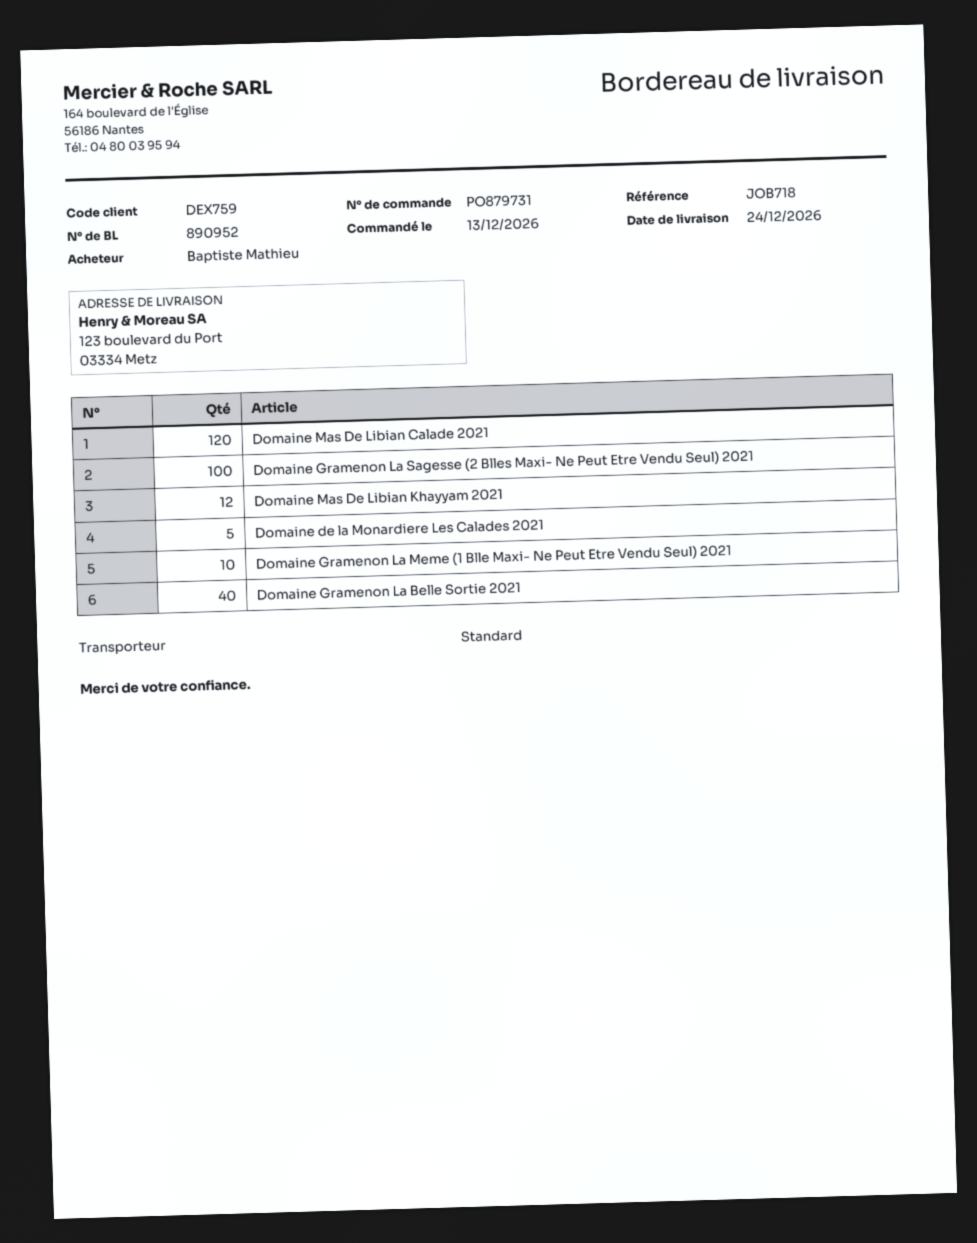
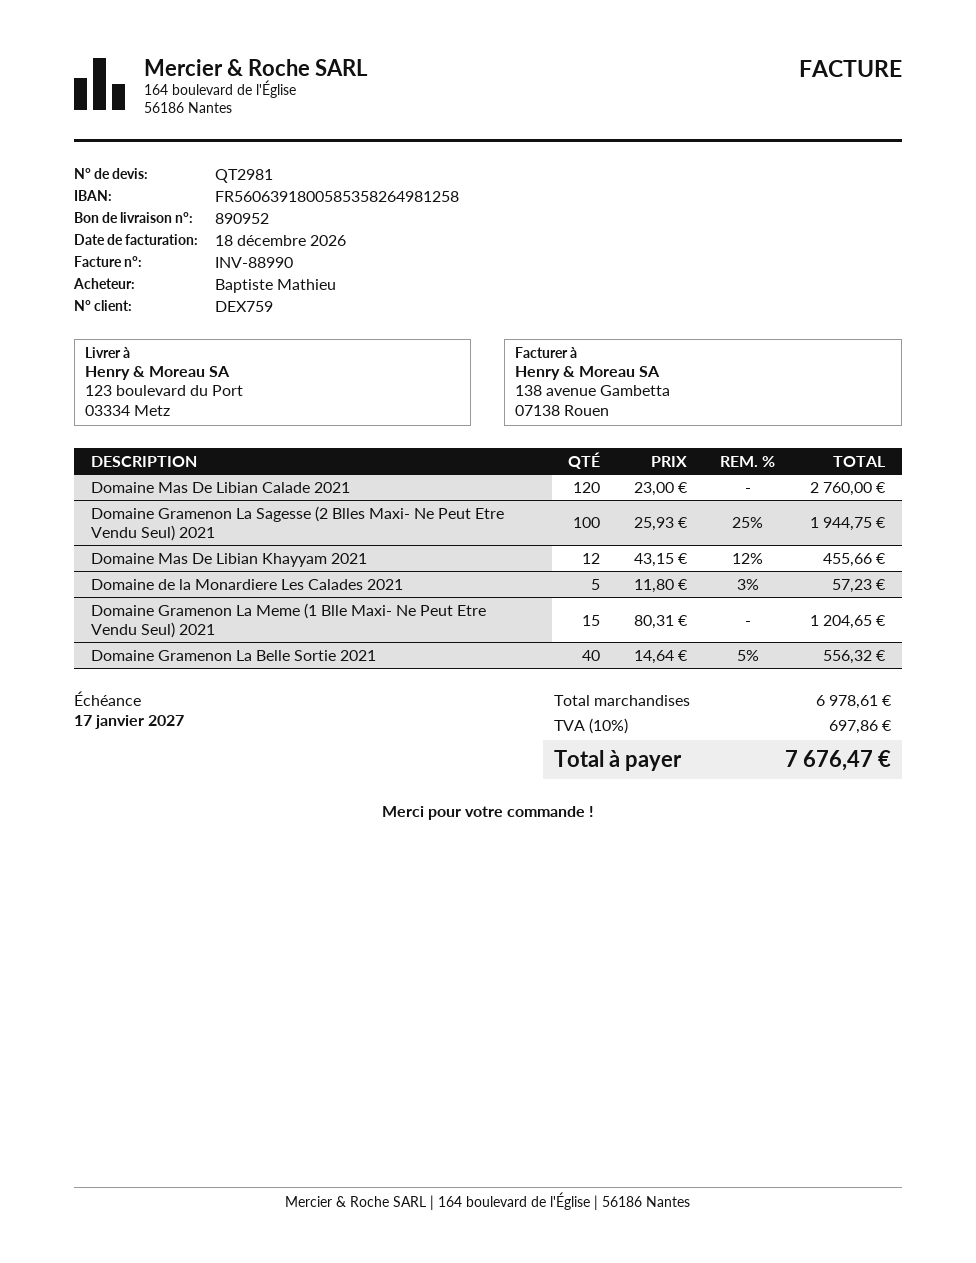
Domaine Gramenon La Meme (1 Blle Maxi- Ne Peut Etre Vendu Seul) 2021: 10 -> 15

